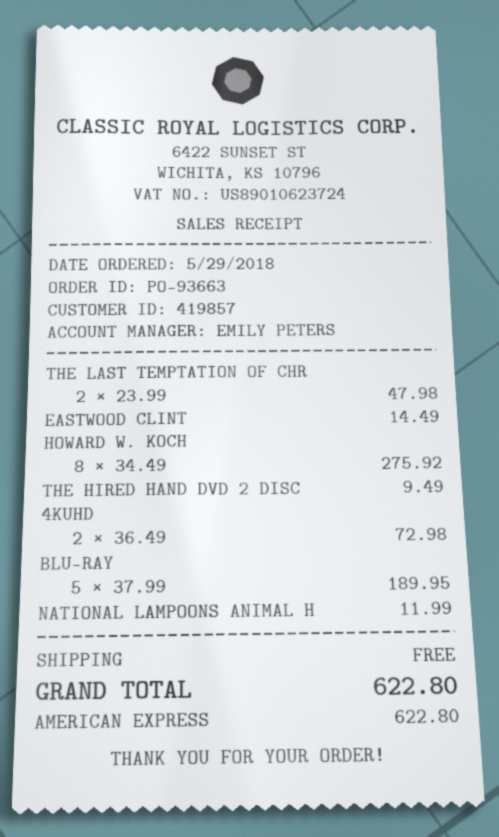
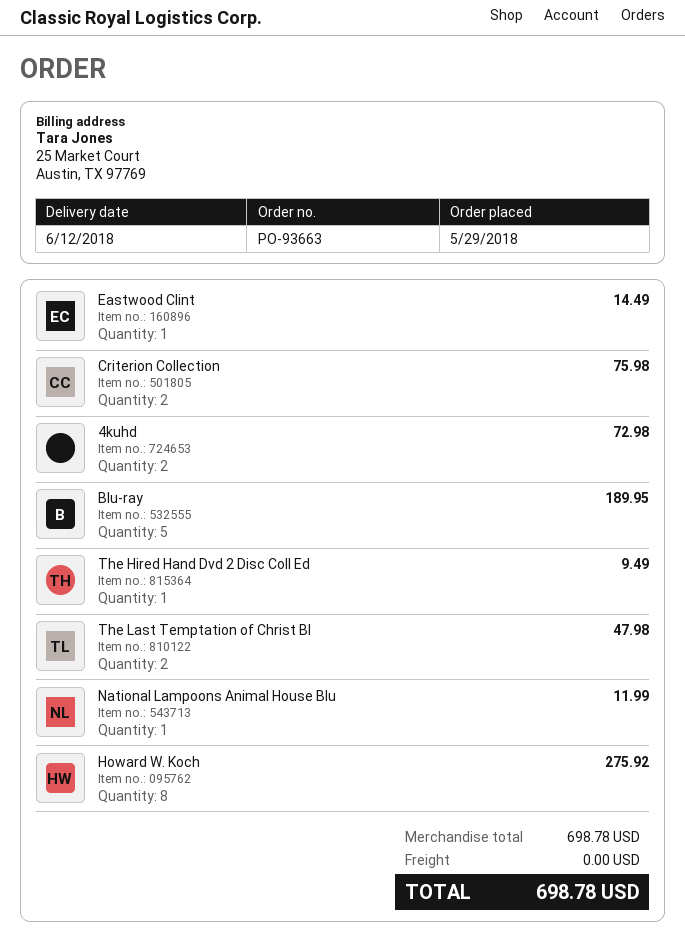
Criterion Collection: none -> 2 for 75.98
total: 622.80 -> 698.78

